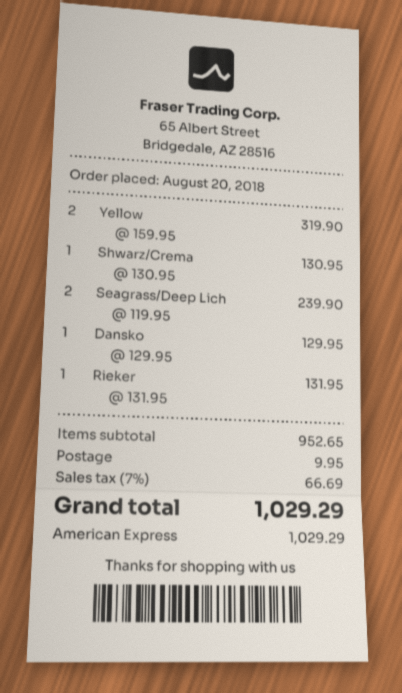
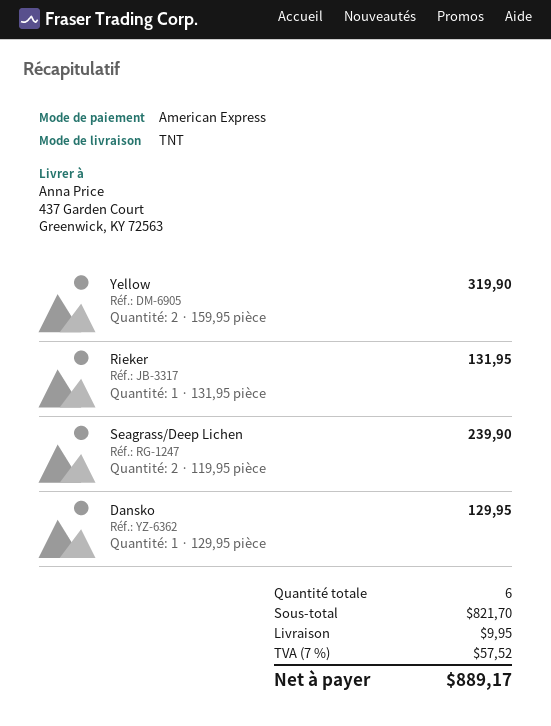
Shwarz/Crema: 1 x 130.95 = 130.95 -> none
subtotal: 952.65 -> 821.70
tax: 7% = 66.69 -> 7% = 57.52
total: 1029.29 -> 889.17

